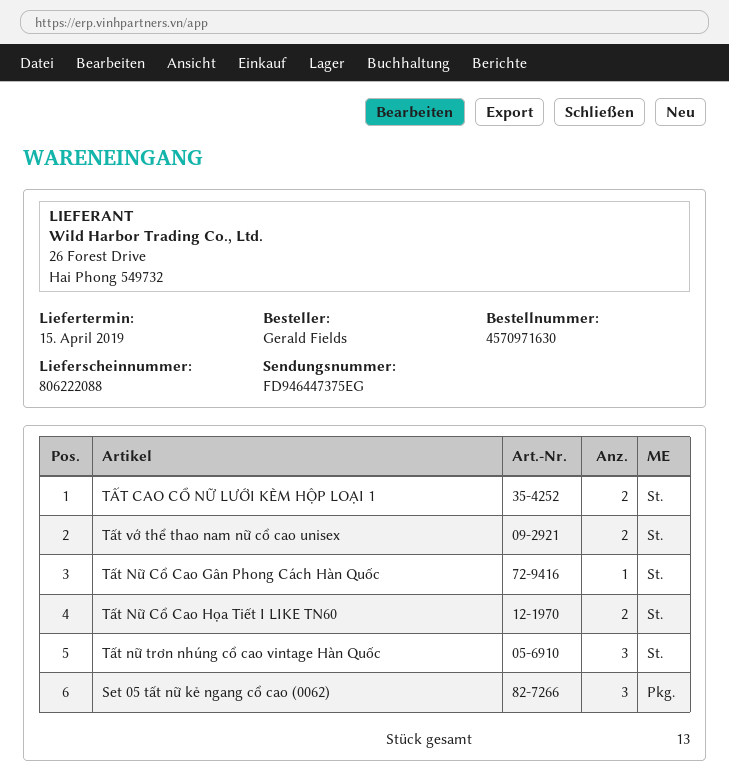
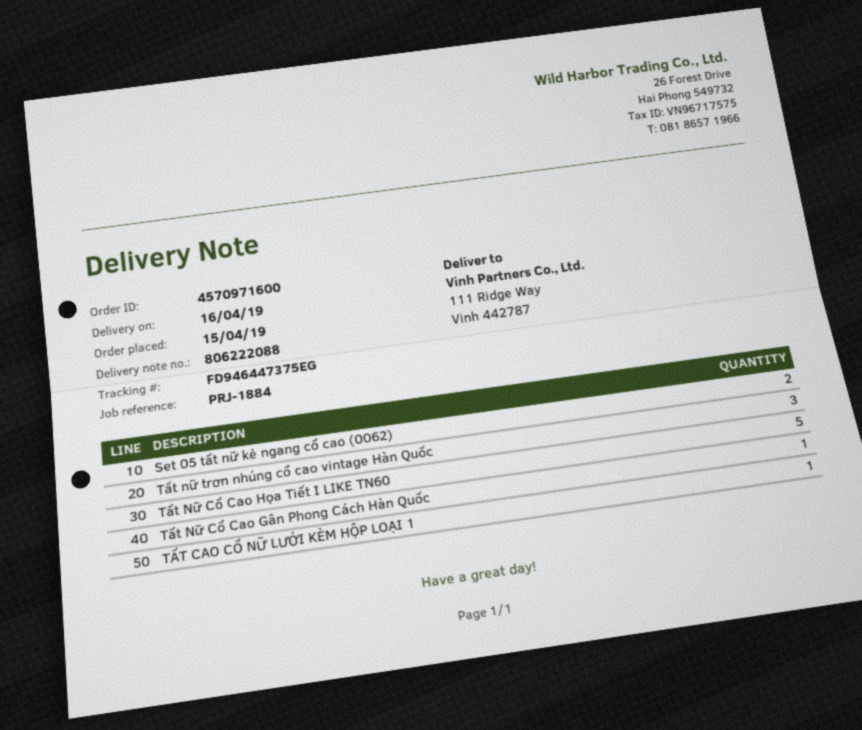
order number: 4570971630 -> 4570971600
delivery date: 2019-04-15 -> 2019-04-16
TẤT CAO CỔ NỮ LƯỚI KÈM HỘP LOẠI 1: 2 -> 1
Tất vớ thể thao nam nữ cổ cao unisex: 2 -> none
Tất Nữ Cổ Cao Họa Tiết I LIKE TN60: 2 -> 5
Set 05 tất nữ kẻ ngang cổ cao (0062): 3 -> 2

